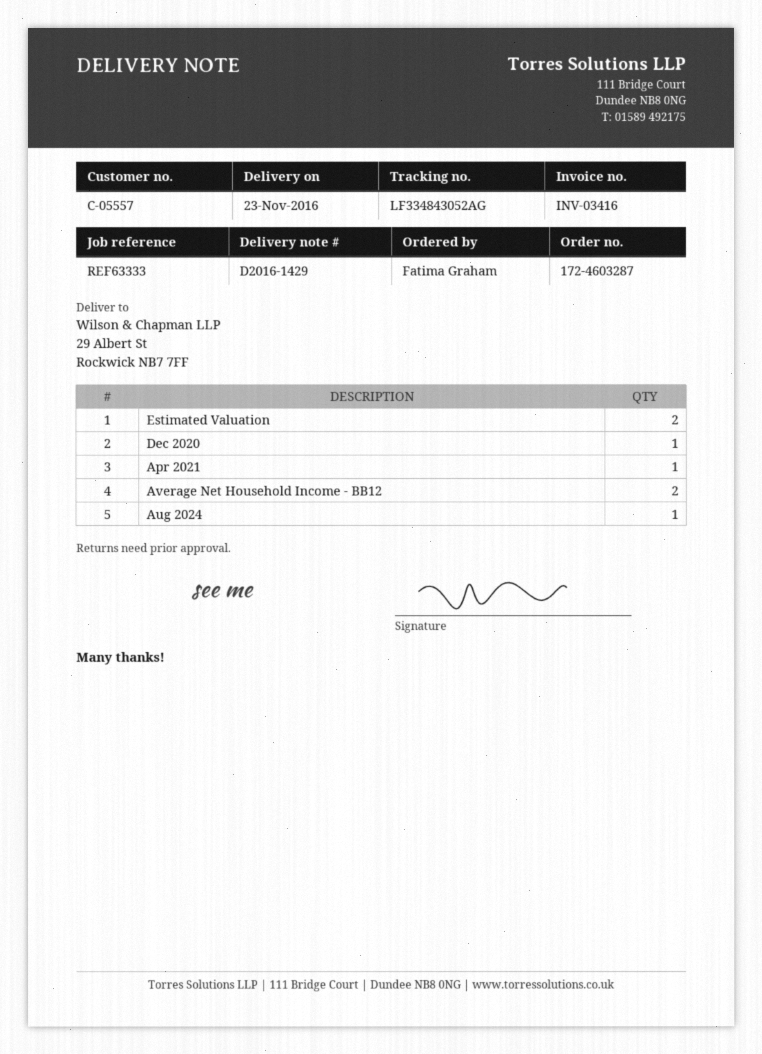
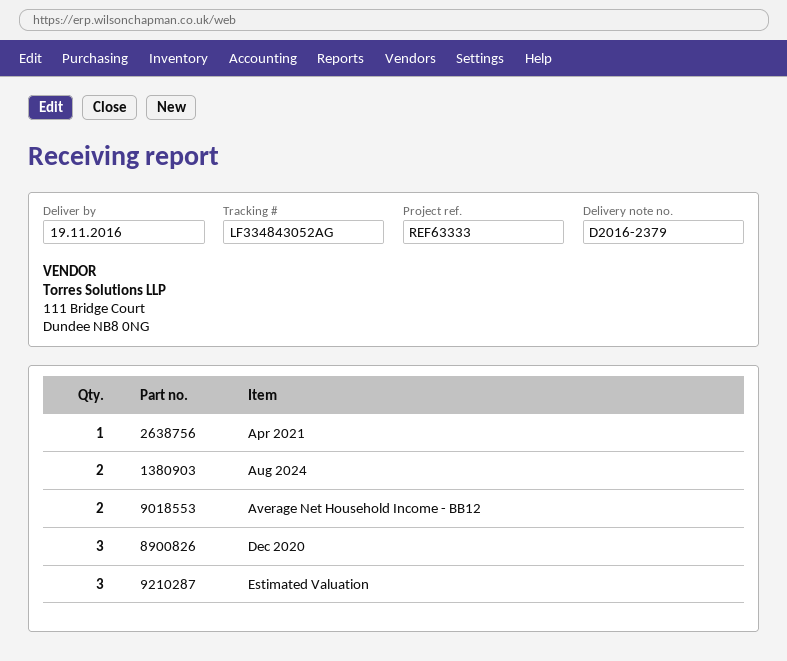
delivery note number: D2016-1429 -> D2016-2379
delivery date: 2016-11-23 -> 2016-11-19
Estimated Valuation: 2 -> 3
Dec 2020: 1 -> 3
Aug 2024: 1 -> 2

